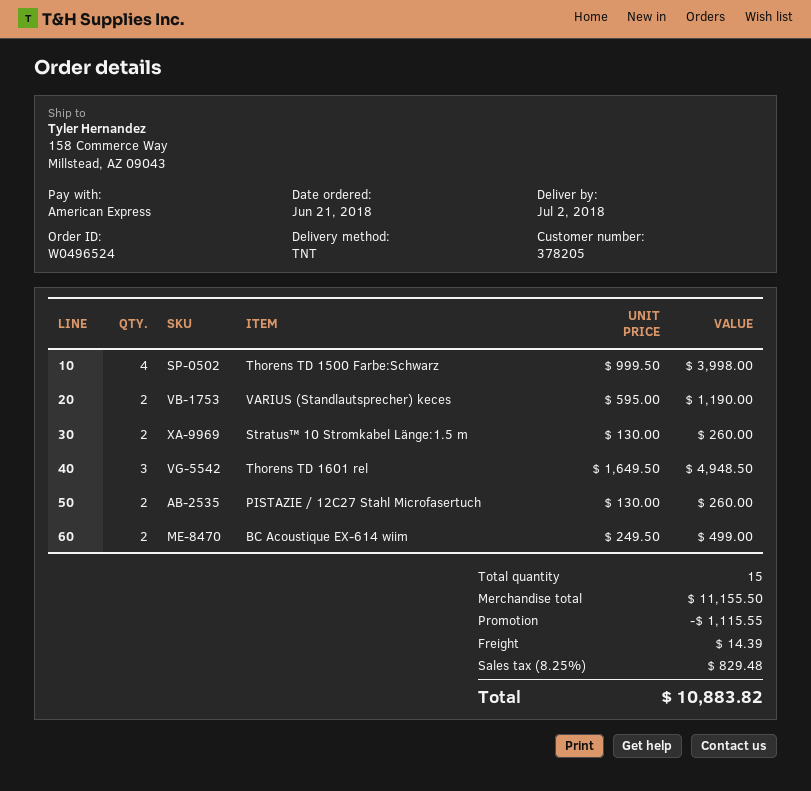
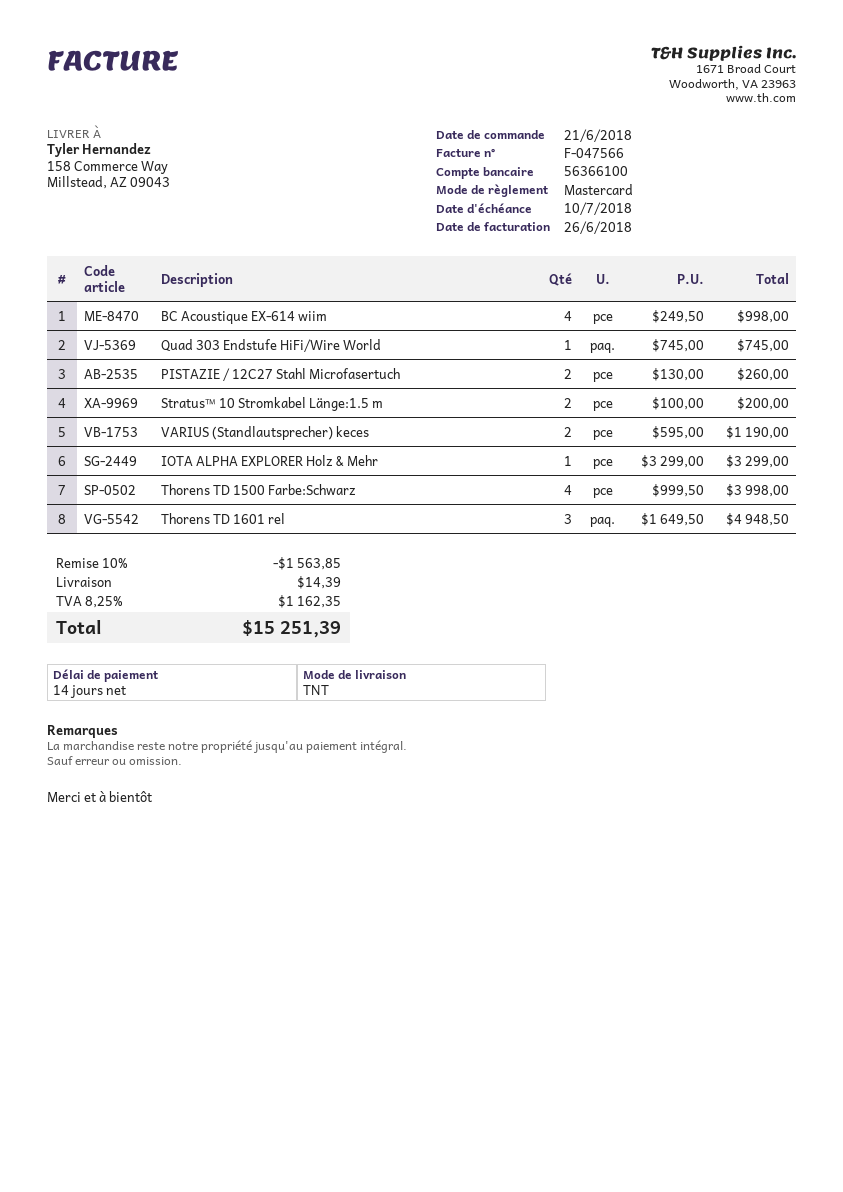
payment method: American Express -> Mastercard
Stratus™ 10 Stromkabel Länge:1.5 m: 2 x 130.00 = 260.00 -> 2 x 100.00 = 200.00
BC Acoustique EX-614 wiim: 2 x 249.50 = 499.00 -> 4 x 249.50 = 998.00
Quad 303 Endstufe HiFi/Wire World: none -> 1 x 745.00 = 745.00
IOTA ALPHA EXPLORER Holz & Mehr: none -> 1 x 3299.00 = 3299.00
discount: 1115.55 -> 1563.85
tax: 8.25% = 829.48 -> 8.25% = 1162.35
total: 10883.82 -> 15251.39

